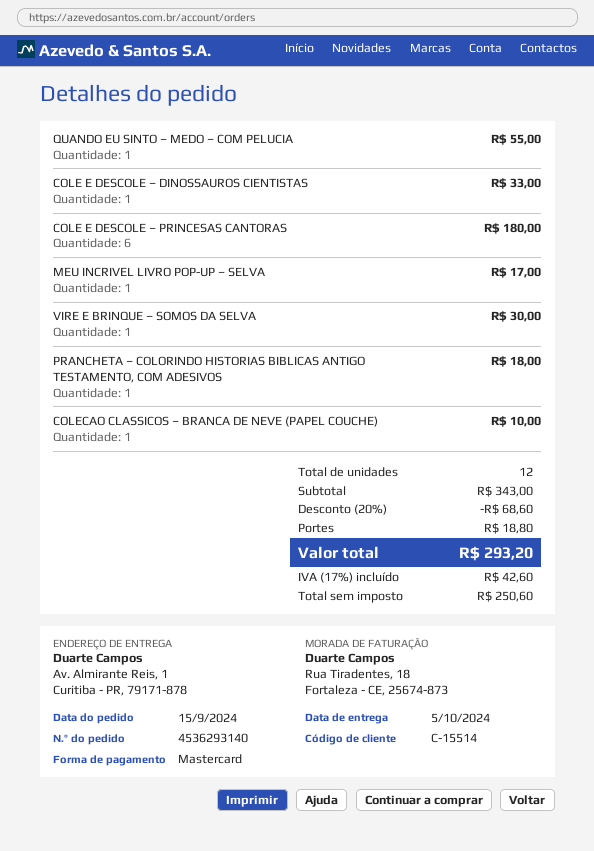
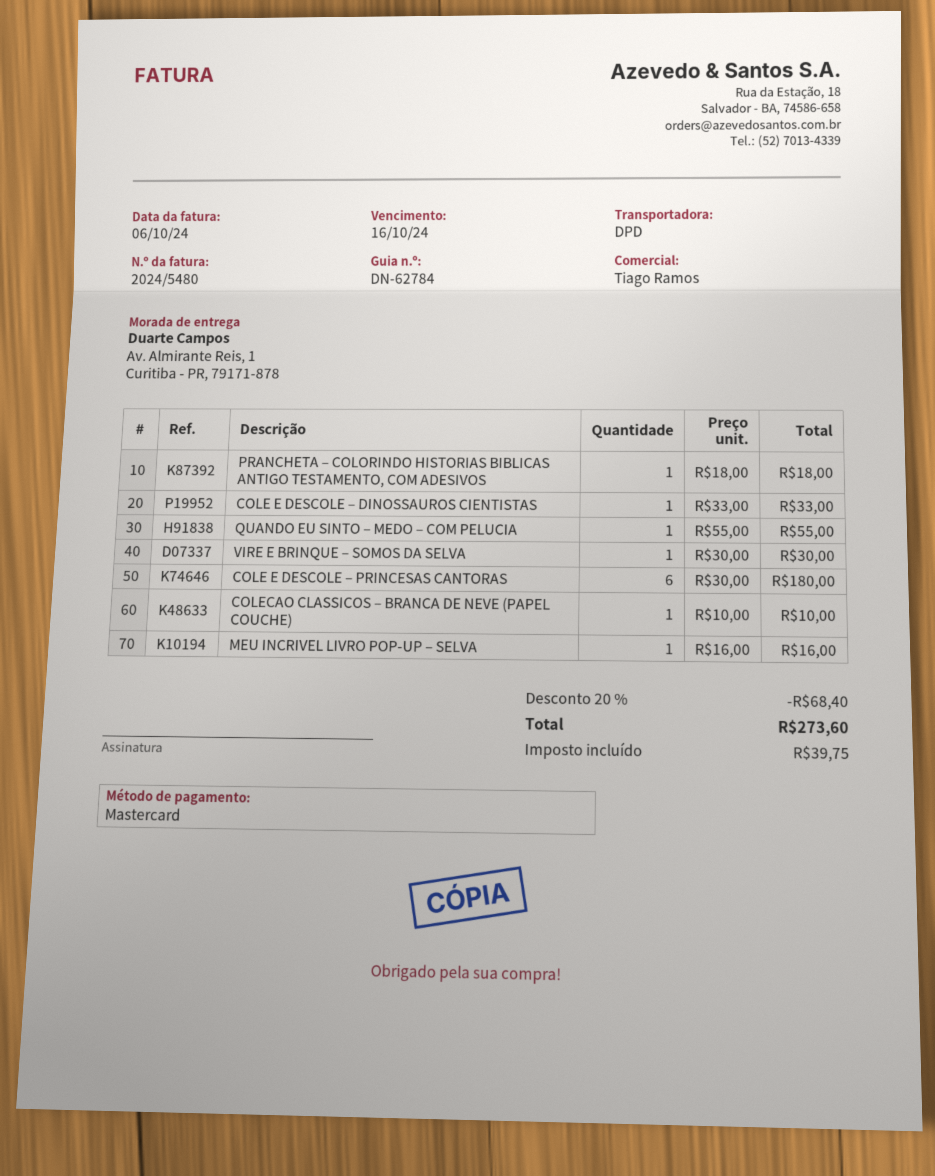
MEU INCRIVEL LIVRO POP-UP – SELVA: 1 for 17.00 -> 1 for 16.00
discount: 20% = 68.60 -> 20% = 68.40
shipping: 18.80 -> none
tax: 42.60 -> 39.75
total: 293.20 -> 273.60

